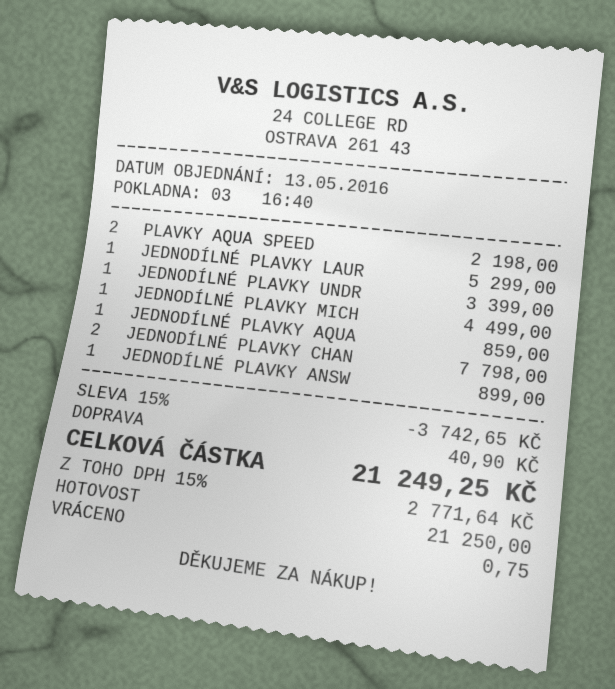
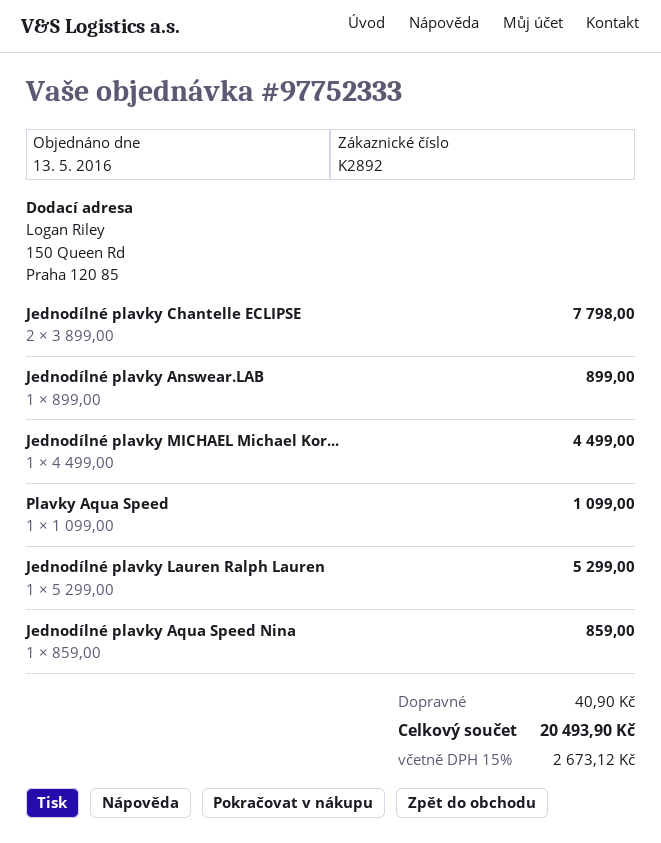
PLAVKY AQUA SPEED: 2 for 2198.00 -> 1 for 1099.00
JEDNODÍLNÉ PLAVKY UNDR: 1 for 3399.00 -> none
discount: 15% = 3742.65 -> none
tax: 15% = 2771.64 -> 15% = 2673.12
total: 21249.25 -> 20493.90

